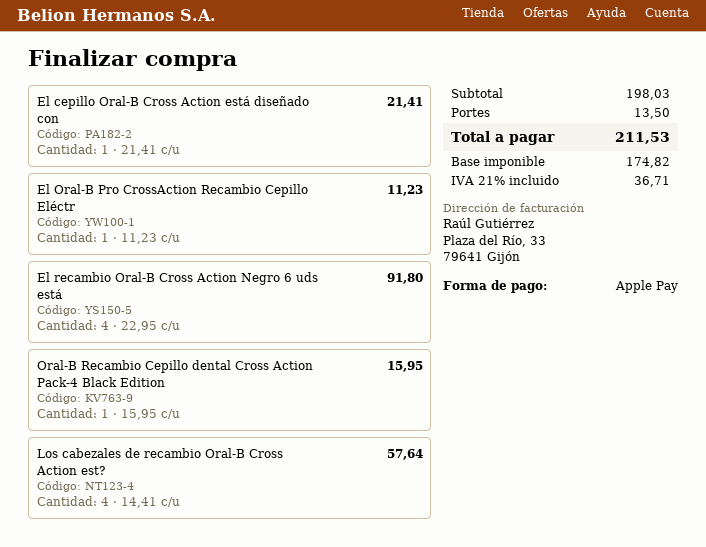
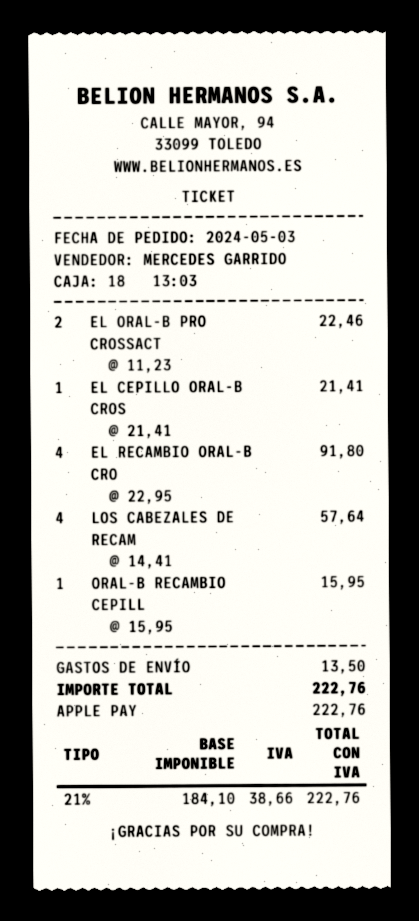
El Oral-B Pro CrossAction Recambio Cepillo Eléctr: 1 x 11.23 = 11.23 -> 2 x 11.23 = 22.46
net: 174.82 -> 184.10
tax: 21% = 36.71 -> 21% = 38.66
total: 211.53 -> 222.76

